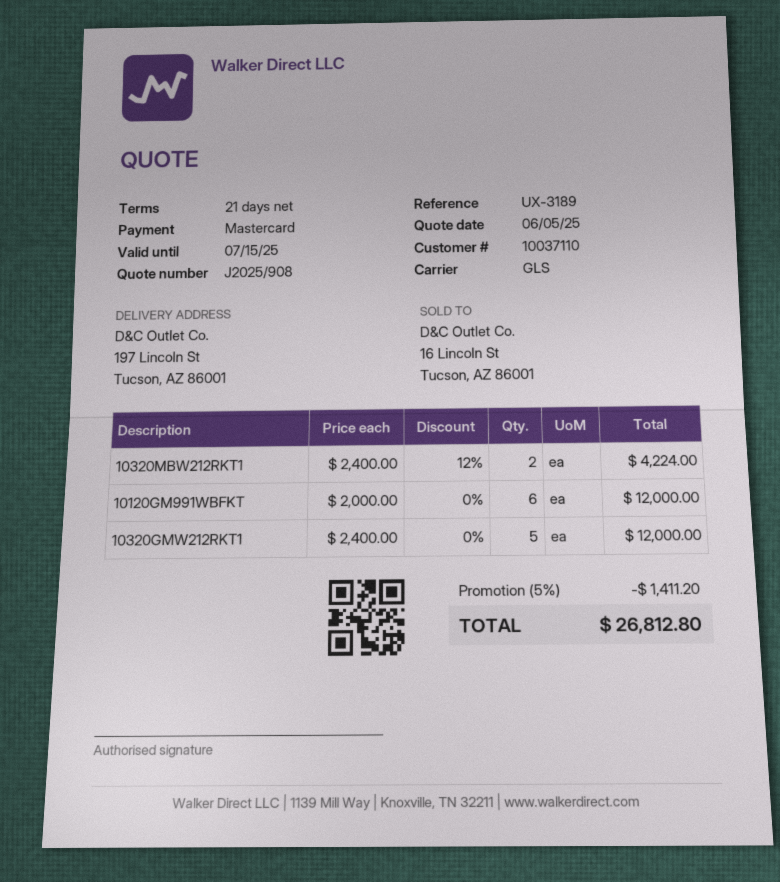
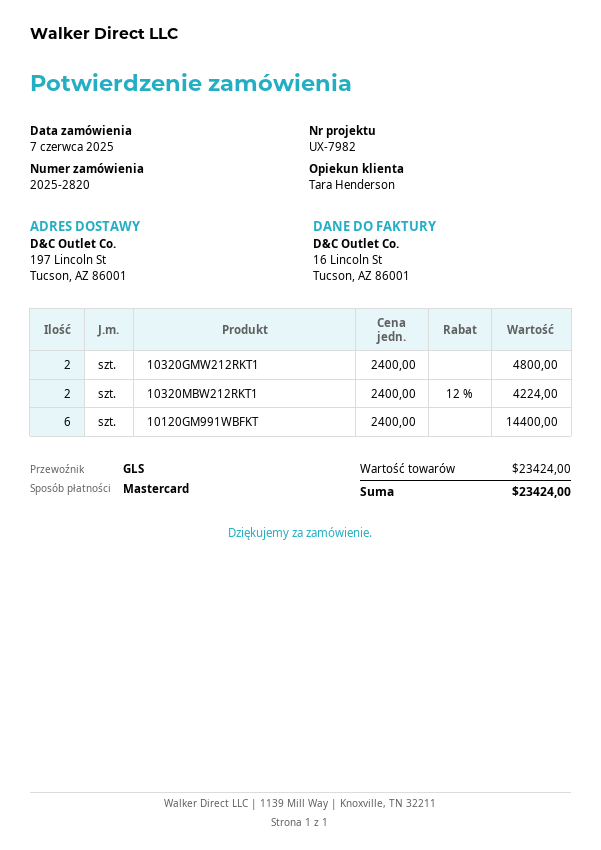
reference: UX-3189 -> UX-7982
10120GM991WBFKT: 6 x 2000.00 = 12000.00 -> 6 x 2400.00 = 14400.00
10320GMW212RKT1: 5 x 2400.00 = 12000.00 -> 2 x 2400.00 = 4800.00
discount: 5% = 1411.20 -> none
total: 26812.80 -> 23424.00

